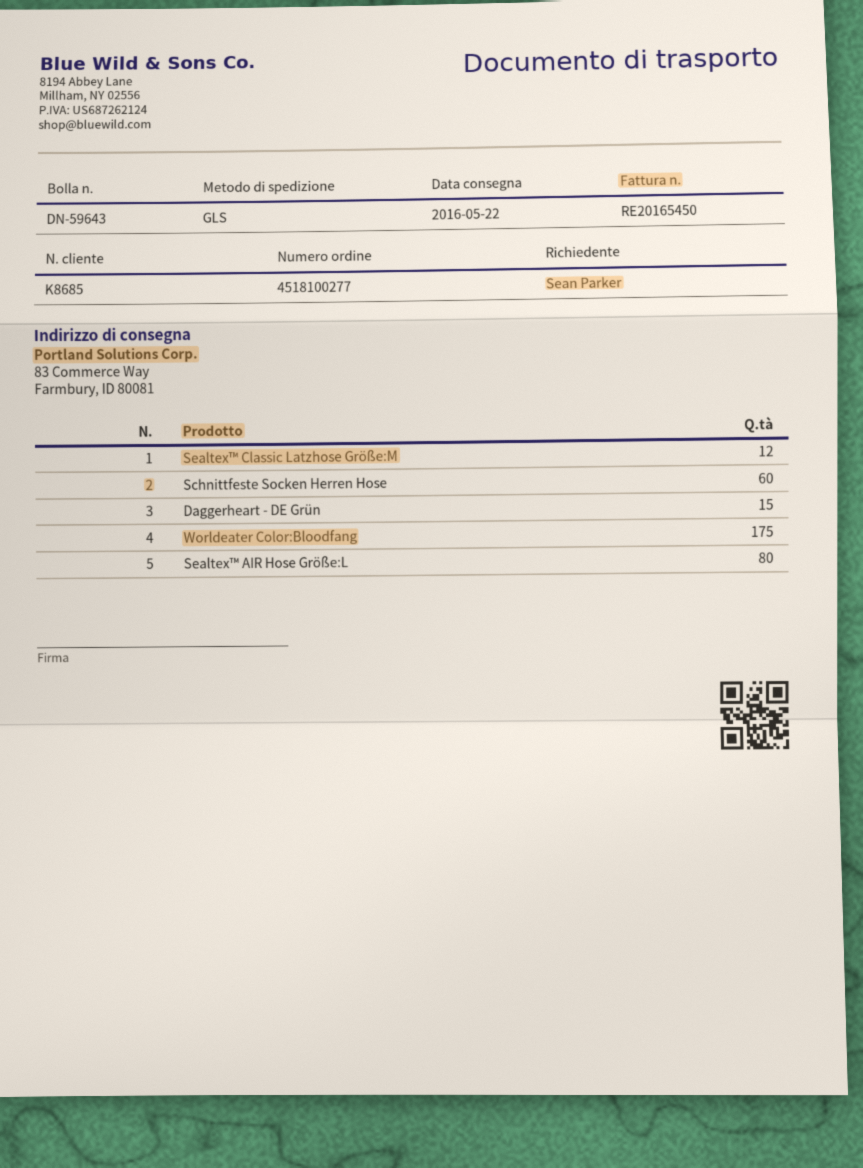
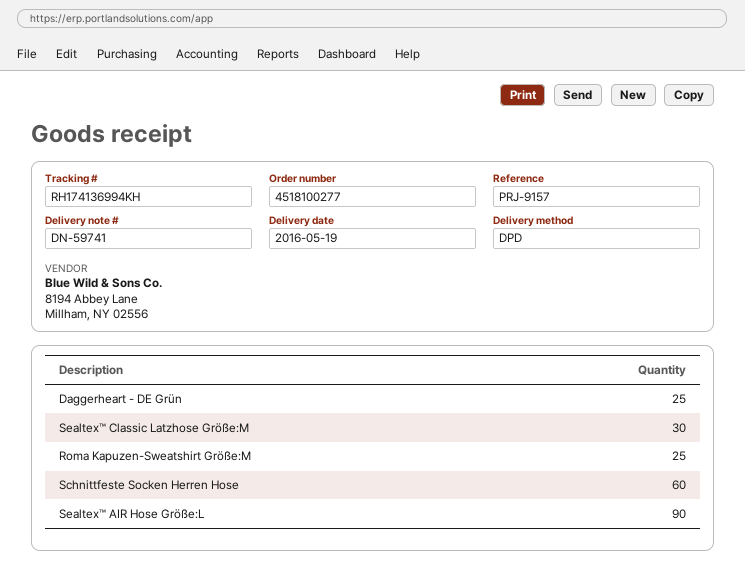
delivery note number: DN-59643 -> DN-59741
delivery date: 2016-05-22 -> 2016-05-19
shipping method: GLS -> DPD
Sealtex™ Classic Latzhose Größe:M: 12 -> 30
Daggerheart - DE Grün: 15 -> 25
Worldeater Color:Bloodfang: 175 -> none
Sealtex™ AIR Hose Größe:L: 80 -> 90
Roma Kapuzen-Sweatshirt Größe:M: none -> 25

